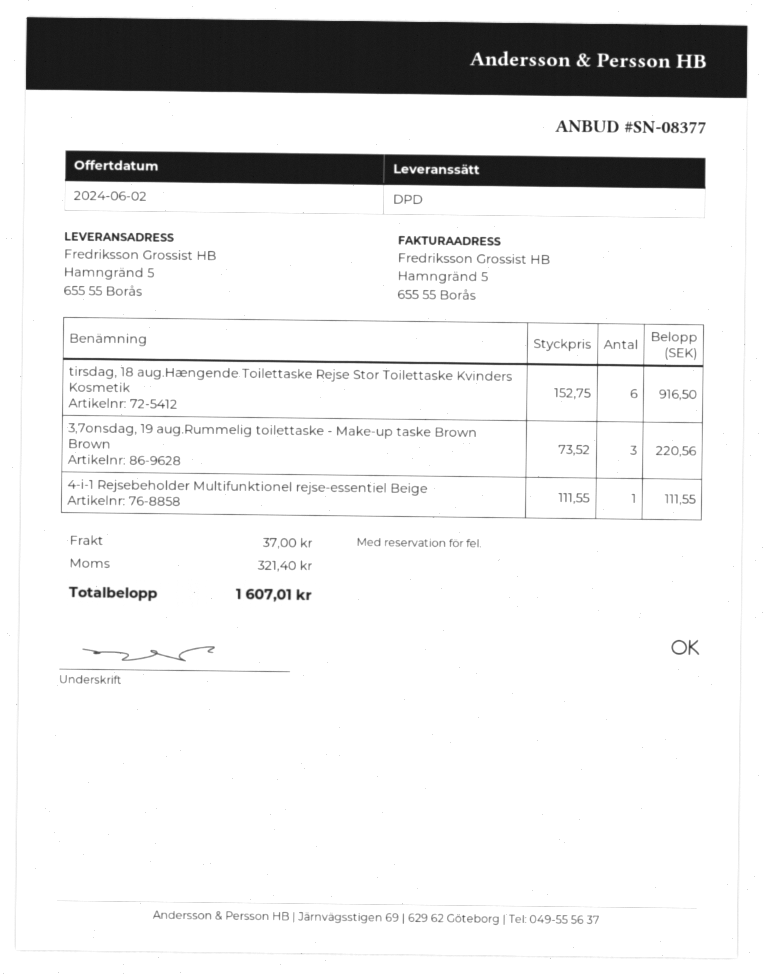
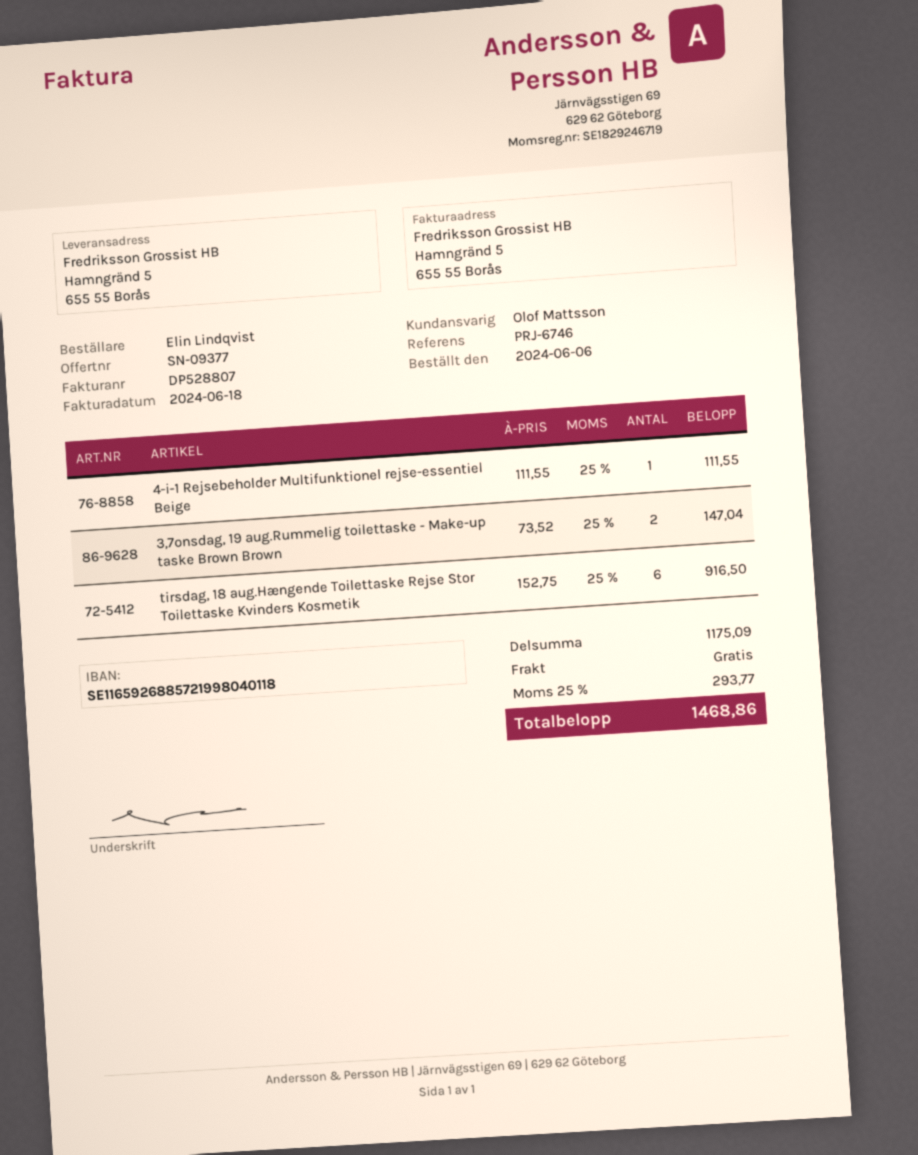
quote number: SN-08377 -> SN-09377
3,7onsdag, 19 aug.Rummelig toilettaske - Make-up taske Brown Brown: 3 x 73.52 = 220.56 -> 2 x 73.52 = 147.04
shipping: 37.00 -> 0.00
tax: 321.40 -> 293.77
total: 1607.01 -> 1468.86

